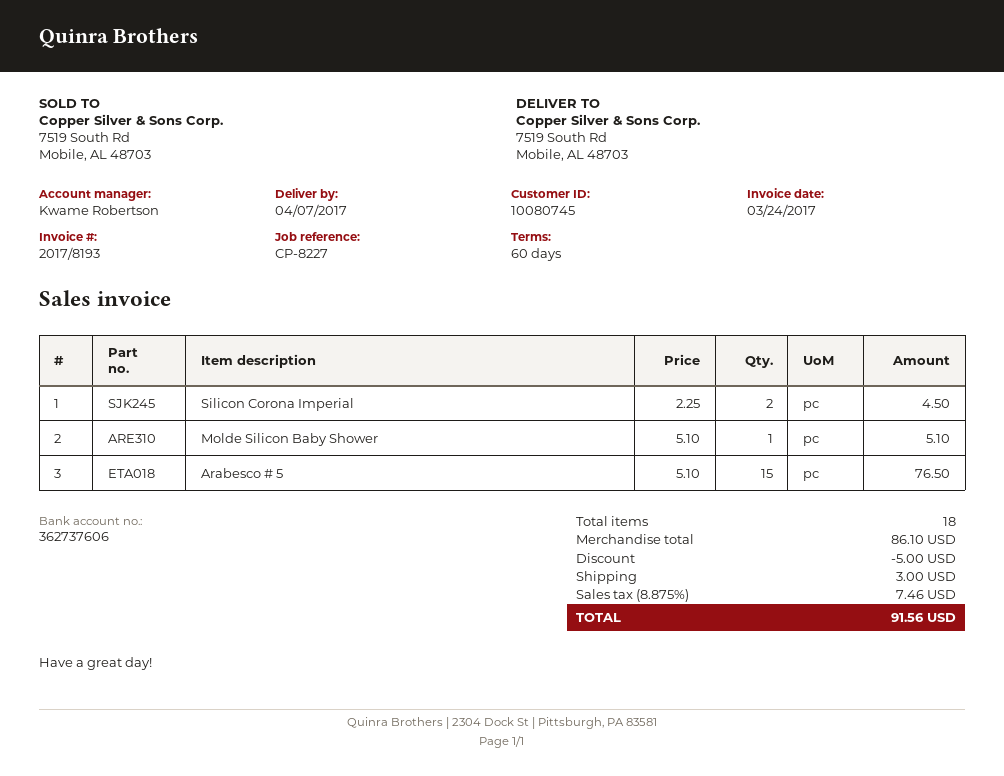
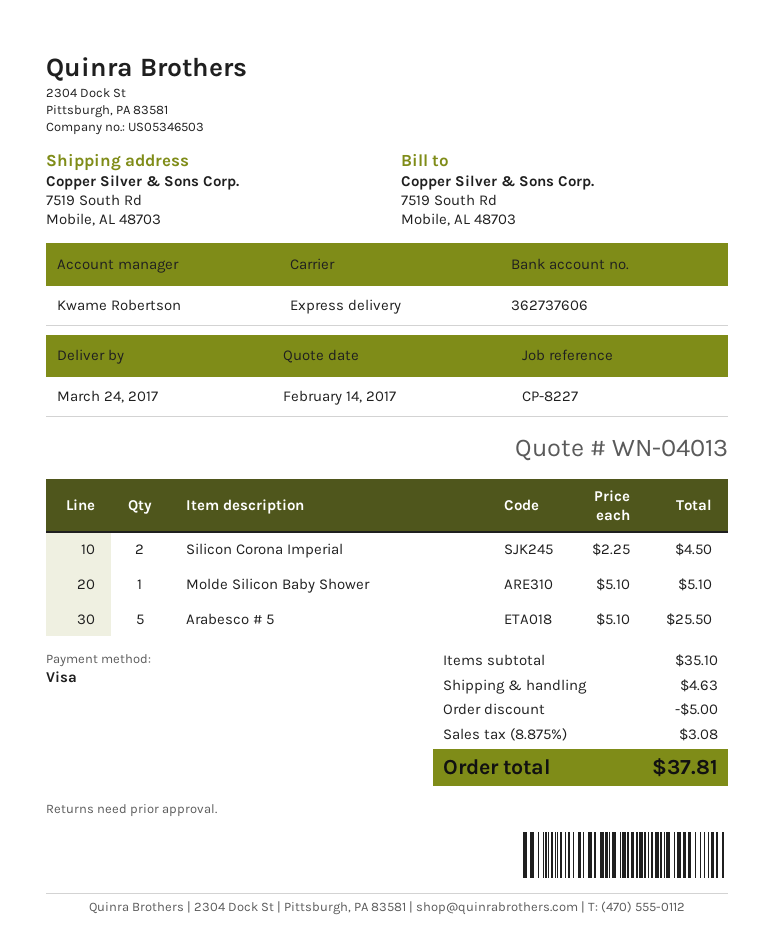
delivery date: 2017-04-07 -> 2017-03-24
Arabesco # 5: 15 x 5.10 = 76.50 -> 5 x 5.10 = 25.50
subtotal: 86.10 -> 35.10
shipping: 3.00 -> 4.63
tax: 8.875% = 7.46 -> 8.875% = 3.08
total: 91.56 -> 37.81

